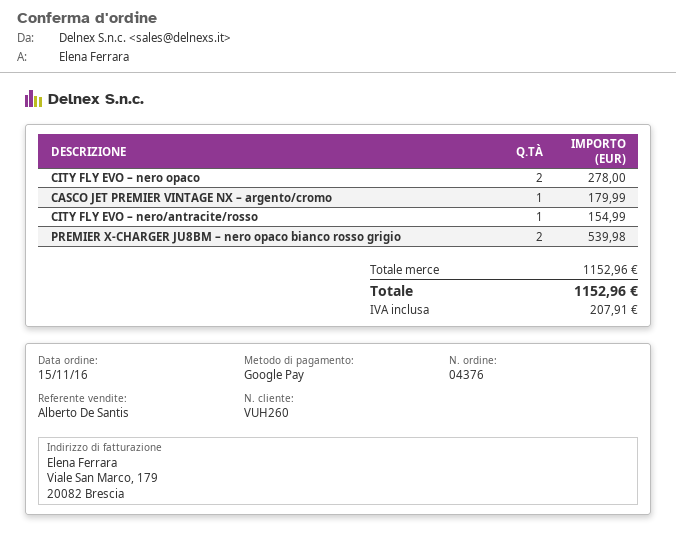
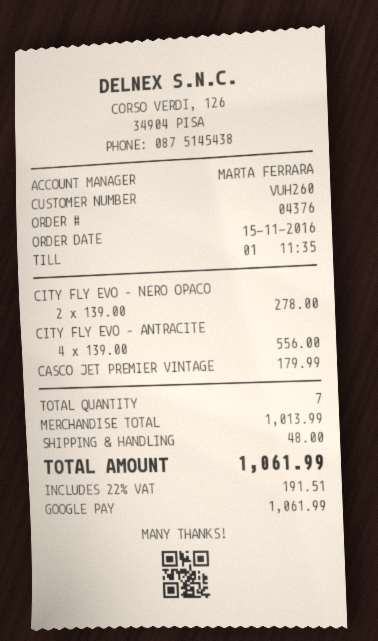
sales rep: Alberto De Santis -> MARTA FERRARA
CITY FLY EVO – nero/antracite/rosso: 1 for 154.99 -> none
PREMIER X-CHARGER JU8BM – nero opaco bianco rosso grigio: 2 for 539.98 -> none
CITY FLY EVO – ANTRACITE: none -> 4 for 556.00
subtotal: 1152.96 -> 1013.99
shipping: none -> 48.00
tax: 207.91 -> 191.51
total: 1152.96 -> 1061.99

